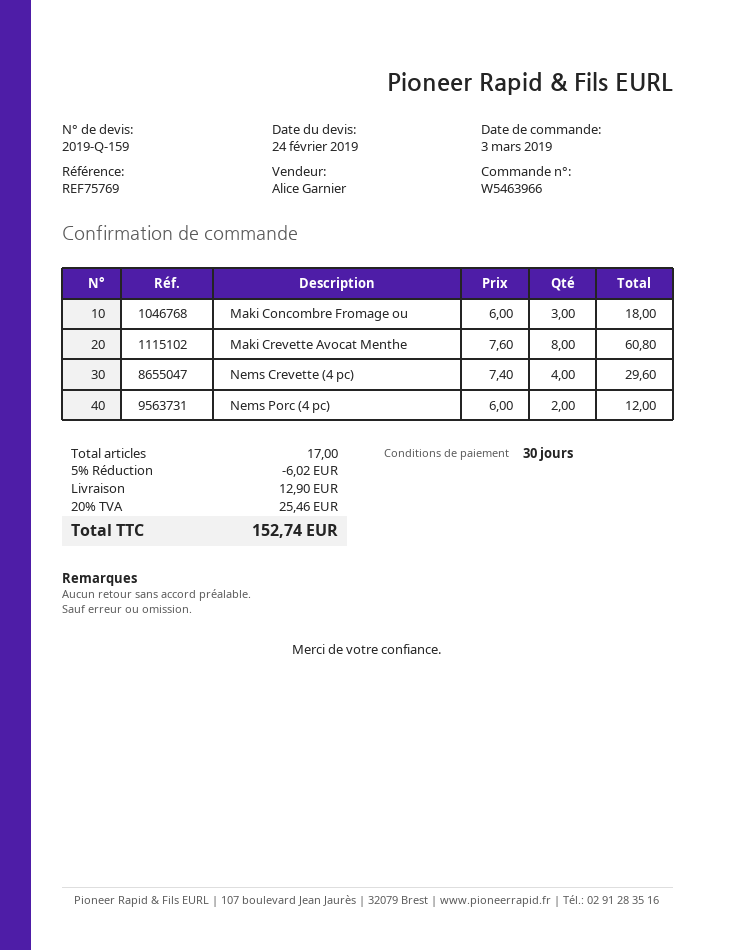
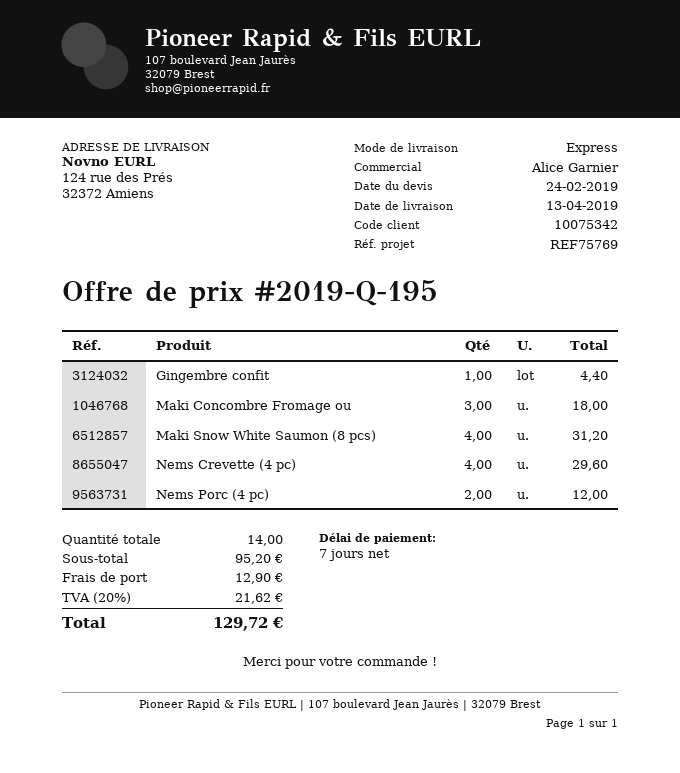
quote number: 2019-Q-159 -> 2019-Q-195
payment terms: 30 days -> 7 days
Maki Crevette Avocat Menthe: 8 for 60.80 -> none
Gingembre confit: none -> 1 for 4.40
Maki Snow White Saumon (8 pcs): none -> 4 for 31.20
total quantity: 17 -> 14
discount: 5% = 6.02 -> none
tax: 20% = 25.46 -> 20% = 21.62
total: 152.74 -> 129.72

